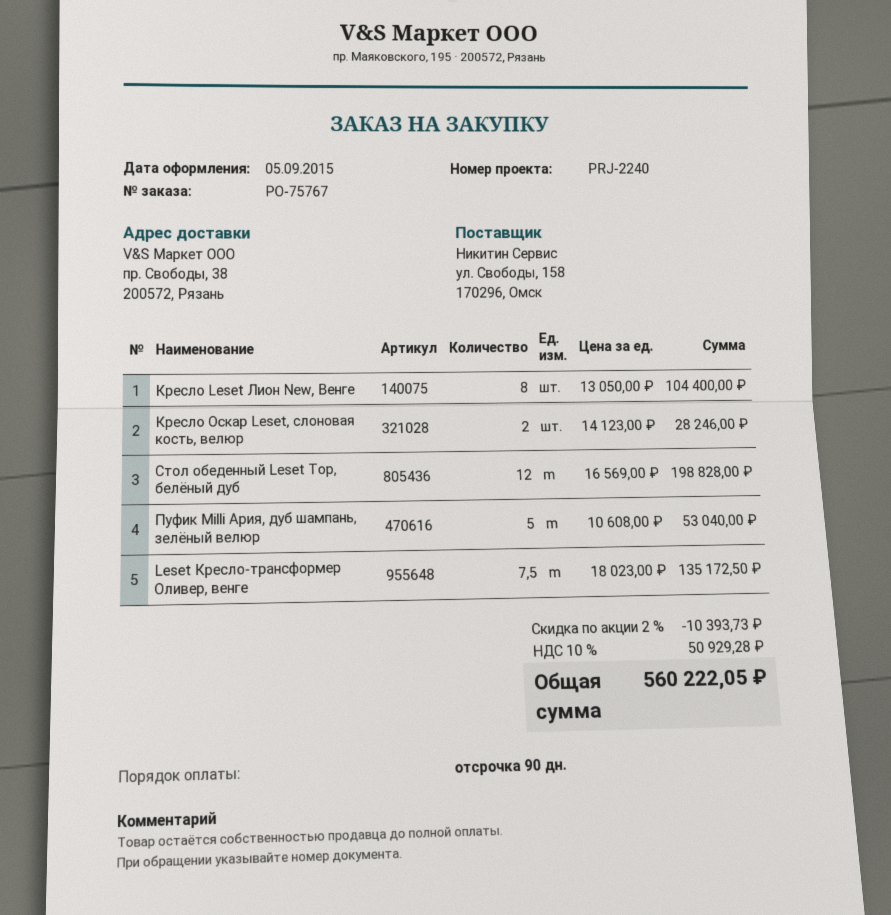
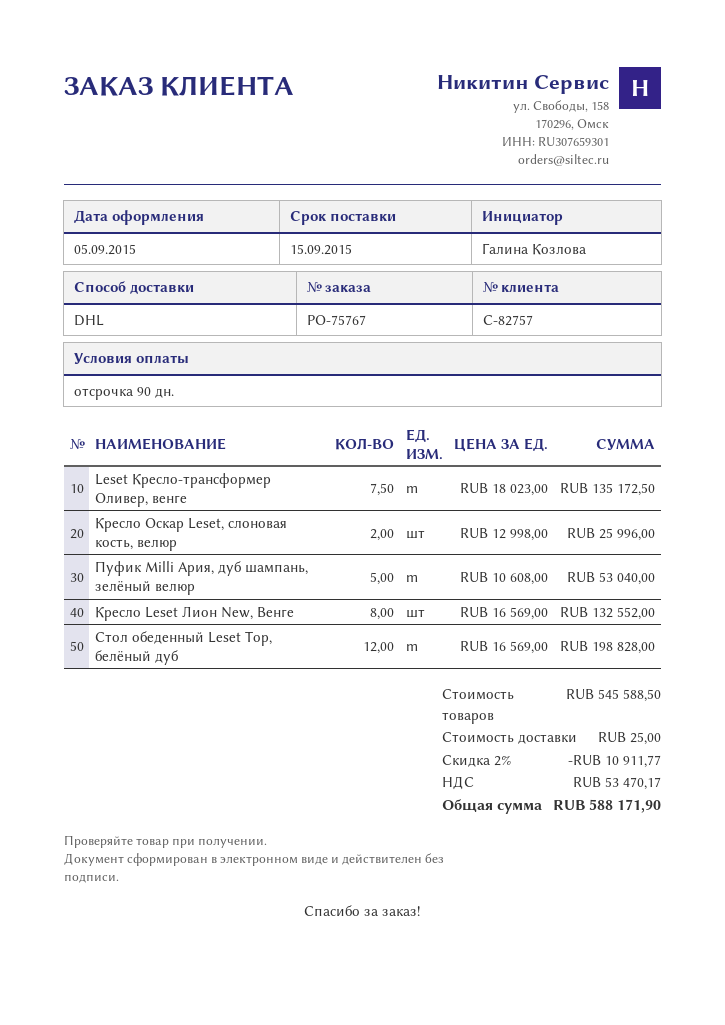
Кресло Leset Лион New, Венге: 8 x 13050.00 = 104400.00 -> 8 x 16569.00 = 132552.00
Кресло Оскар Leset, слоновая кость, велюр: 2 x 14123.00 = 28246.00 -> 2 x 12998.00 = 25996.00
discount: 2% = 10393.73 -> 2% = 10911.77
shipping: none -> 25.00
tax: 50929.28 -> 53470.17
total: 560222.05 -> 588171.90

